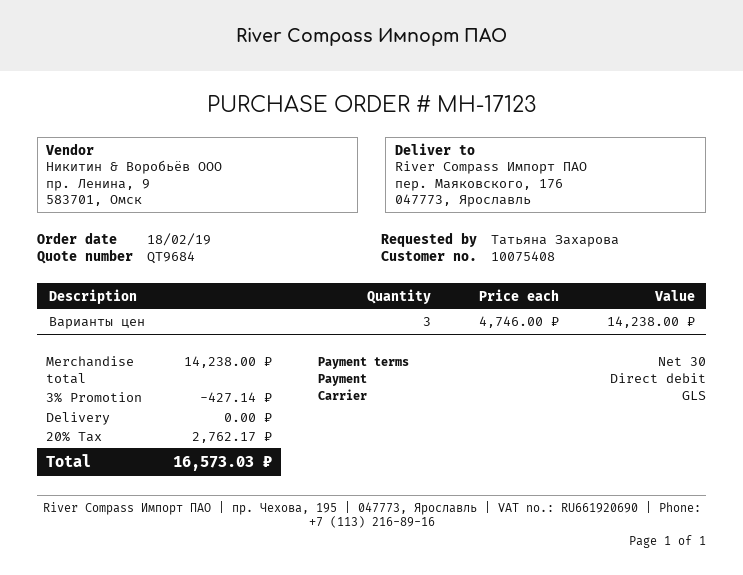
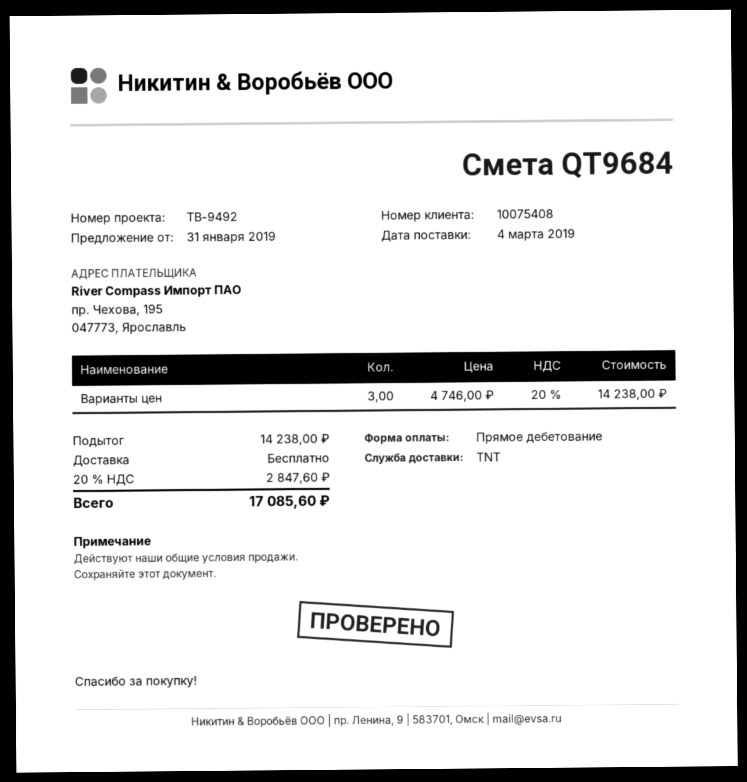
shipping method: GLS -> TNT
discount: 3% = 427.14 -> none
tax: 20% = 2762.17 -> 20% = 2847.60
total: 16573.03 -> 17085.60

